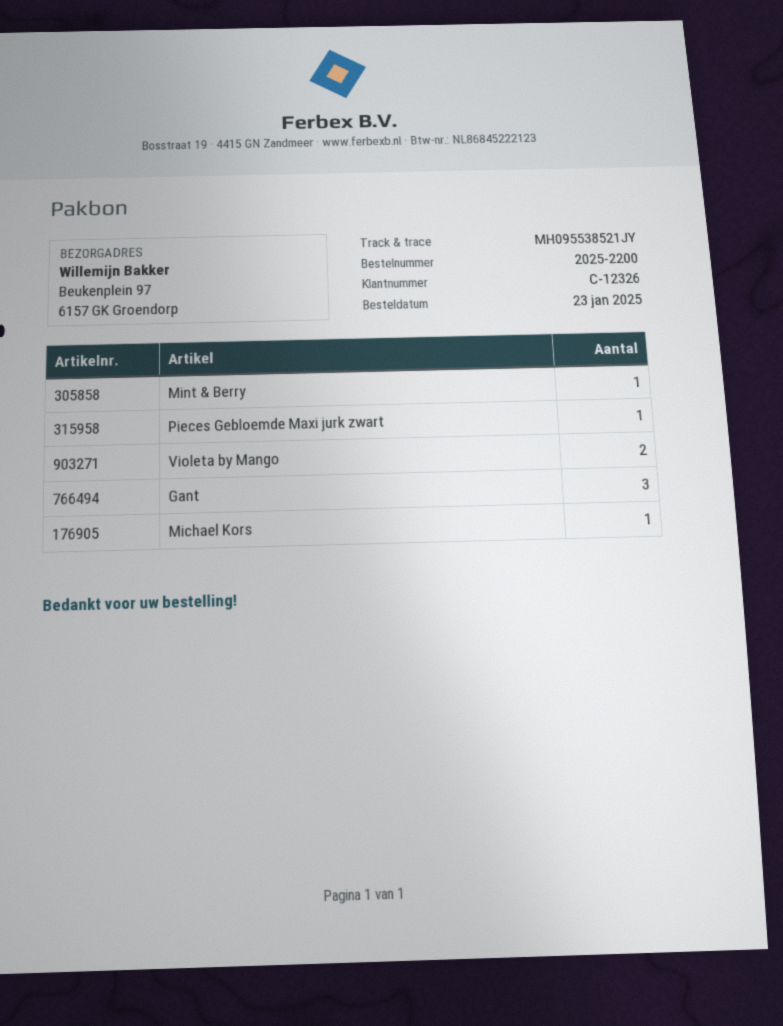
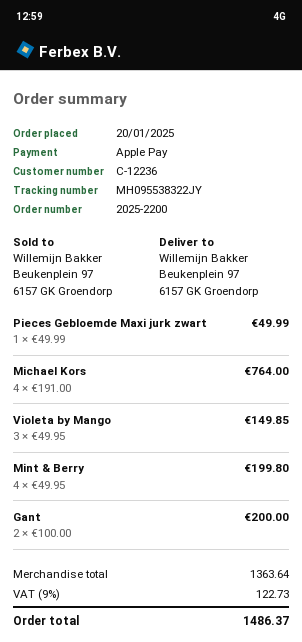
order date: 2025-01-23 -> 2025-01-20
customer number: C-12326 -> C-12236
tracking number: MH095538521JY -> MH095538322JY
Mint & Berry: 1 -> 4
Violeta by Mango: 2 -> 3
Gant: 3 -> 2
Michael Kors: 1 -> 4

